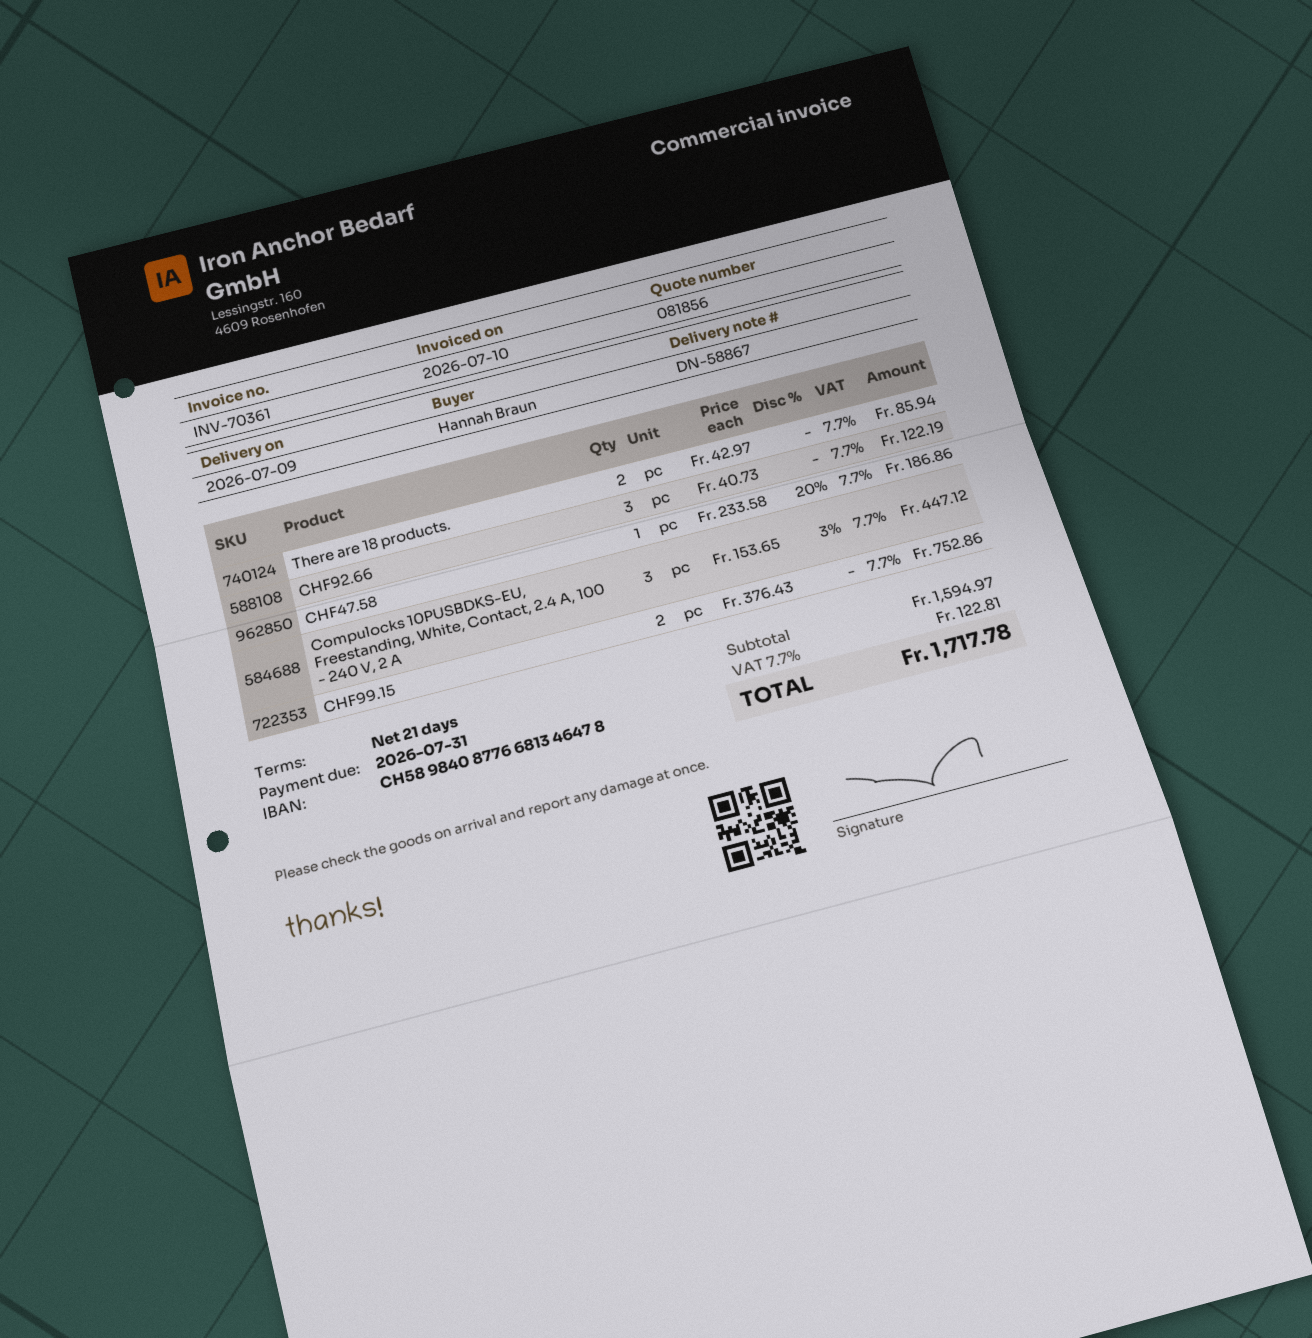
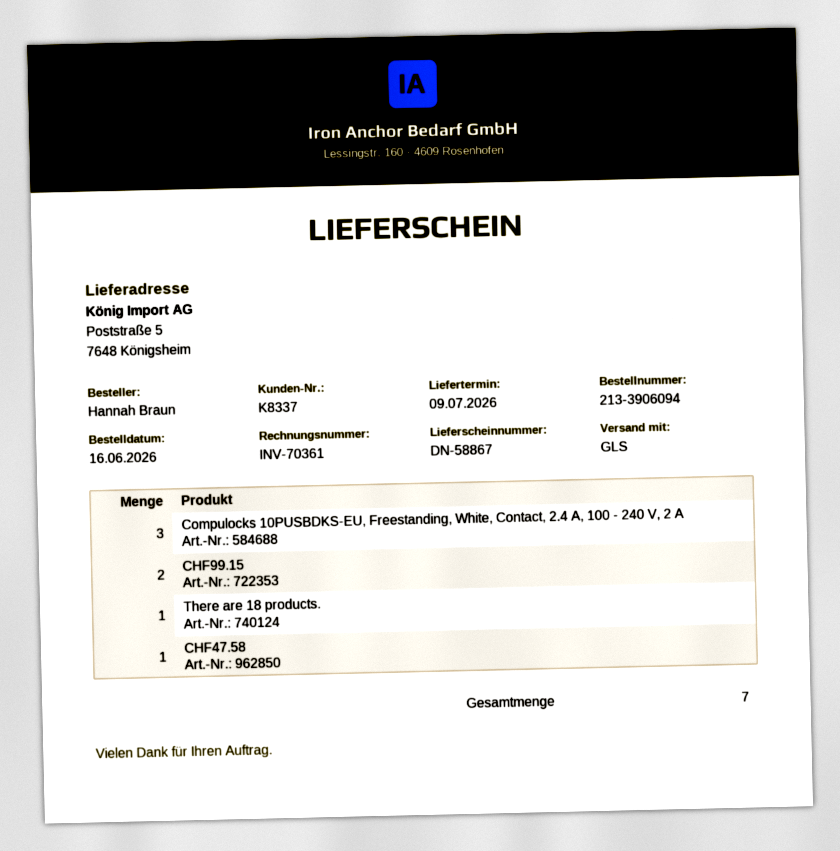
There are 18 products.: 2 -> 1
CHF92.66: 3 -> none

